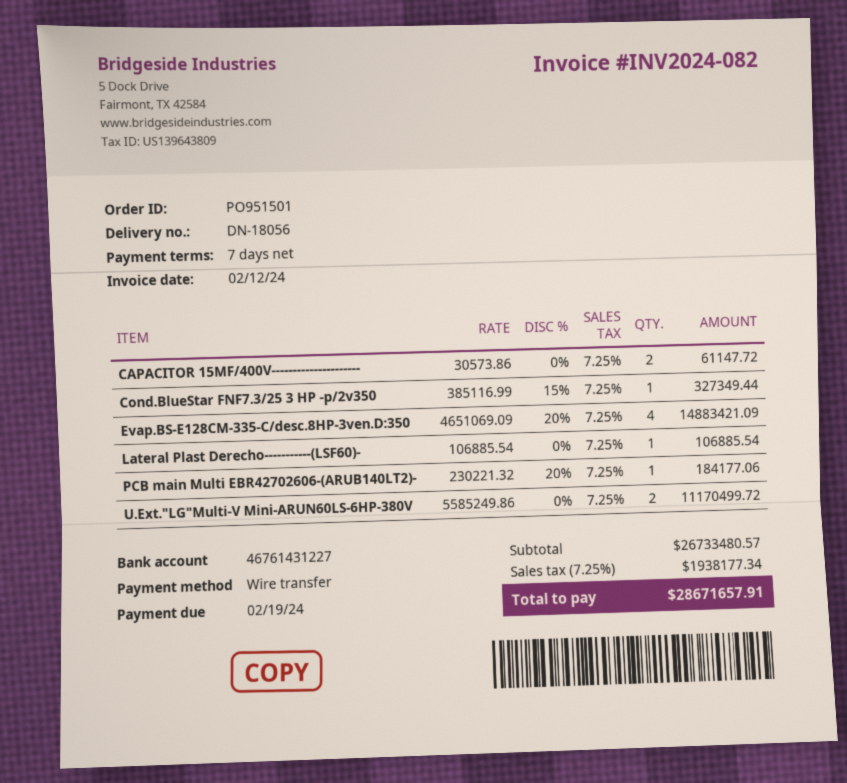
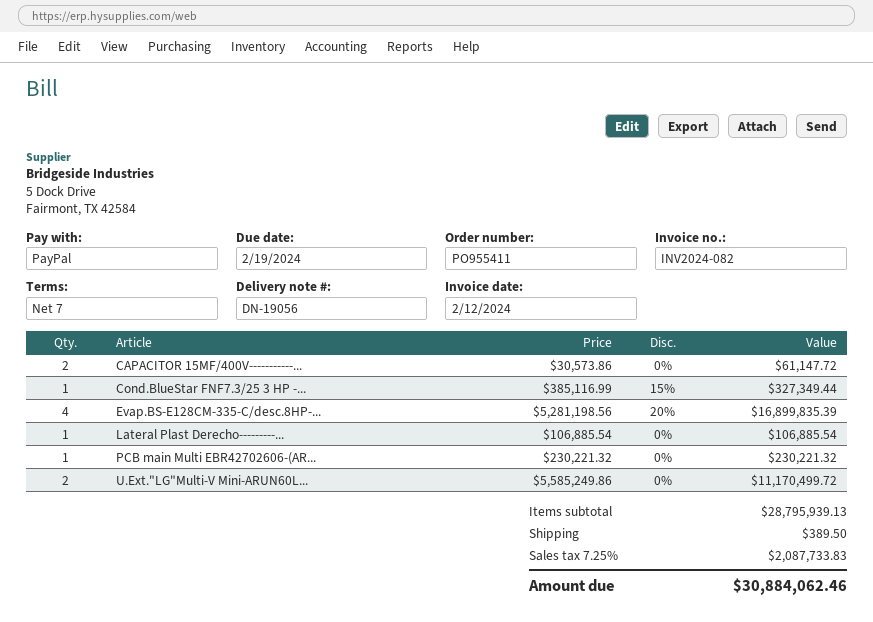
order number: PO951501 -> PO955411
delivery note number: DN-18056 -> DN-19056
payment method: bank transfer -> PayPal
Evap.BS-E128CM-335-C/desc.8HP-3ven.D:350: 4 x 4651069.09 - 20% = 14883421.09 -> 4 x 5281198.56 - 20% = 16899835.39
PCB main Multi EBR42702606-(ARUB140LT2)-: 1 x 230221.32 - 20% = 184177.06 -> 1 x 230221.32 = 230221.32
subtotal: 26733480.57 -> 28795939.13
shipping: none -> 389.50
tax: 7.25% = 1938177.34 -> 7.25% = 2087733.83
total: 28671657.91 -> 30884062.46

